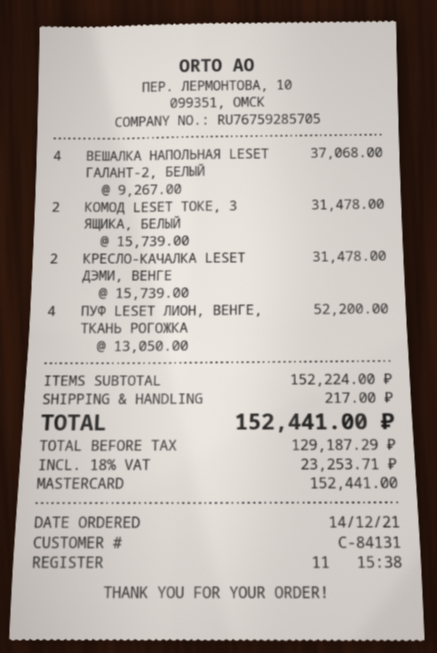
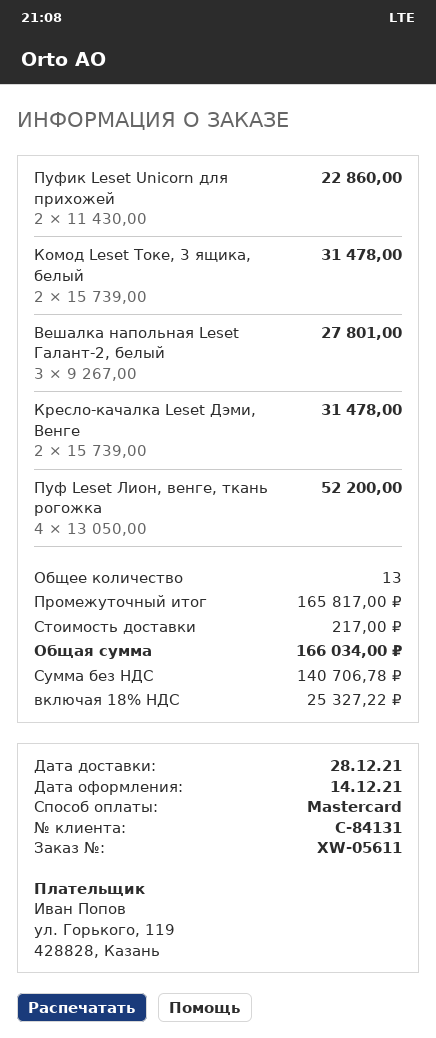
ВЕШАЛКА НАПОЛЬНАЯ LESET ГАЛАНТ-2, БЕЛЫЙ: 4 x 9267.00 = 37068.00 -> 3 x 9267.00 = 27801.00
Пуфик Leset Unicorn для прихожей: none -> 2 x 11430.00 = 22860.00
subtotal: 152224.00 -> 165817.00
net: 129187.29 -> 140706.78
tax: 18% = 23253.71 -> 18% = 25327.22
total: 152441.00 -> 166034.00

